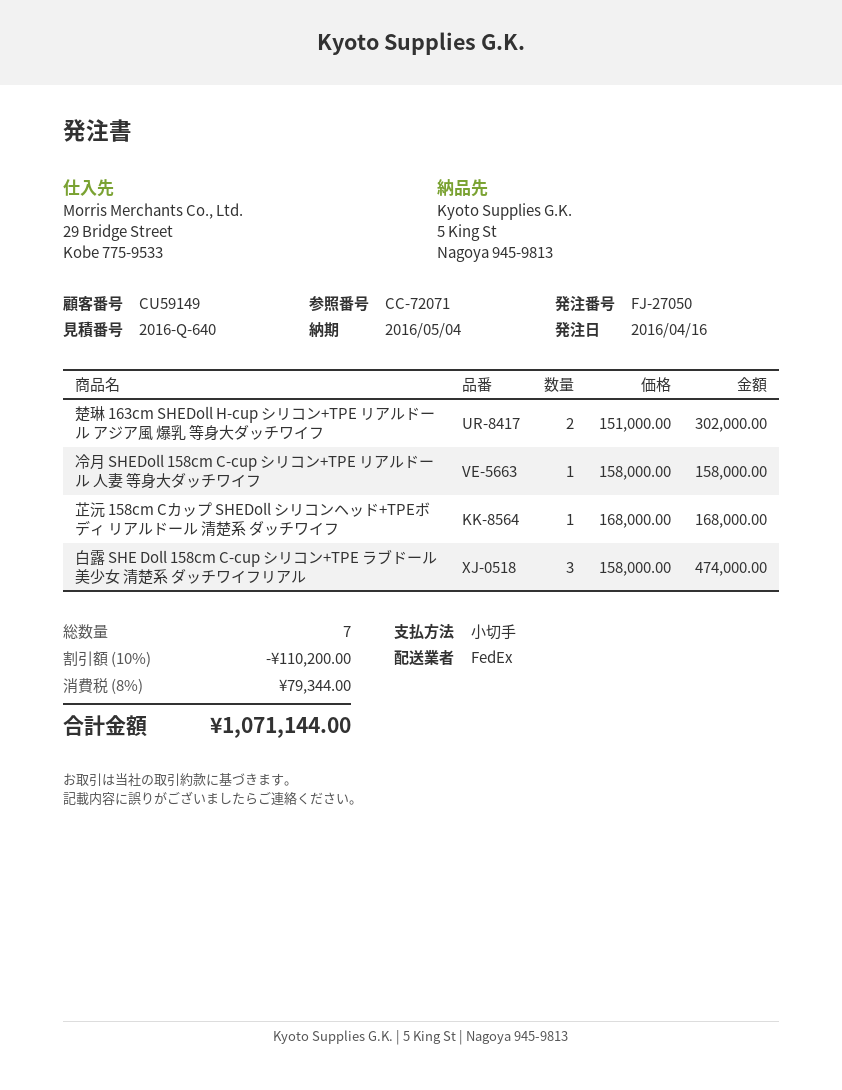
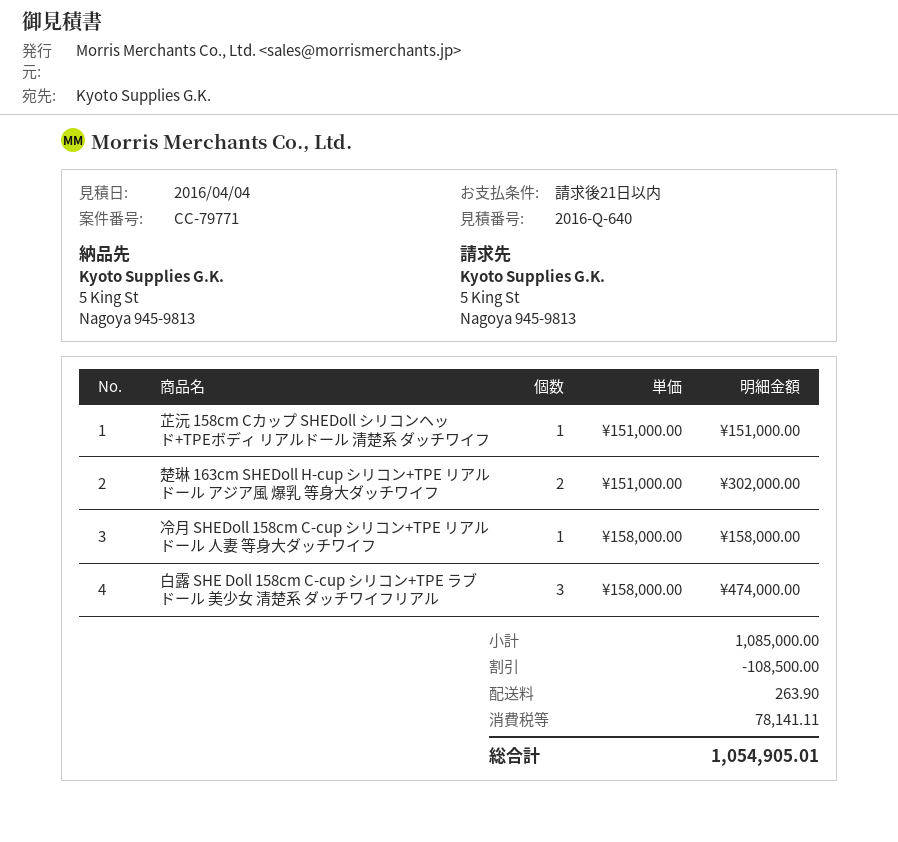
reference: CC-72071 -> CC-79771
芷沅 158cm Cカップ SHEDoll シリコンヘッド+TPEボディ リアルドール 清楚系 ダッチワイフ: 1 x 168000.00 = 168000.00 -> 1 x 151000.00 = 151000.00
discount: 110200.00 -> 108500.00
shipping: none -> 263.90
tax: 79344.00 -> 78141.11
total: 1071144.00 -> 1054905.01

